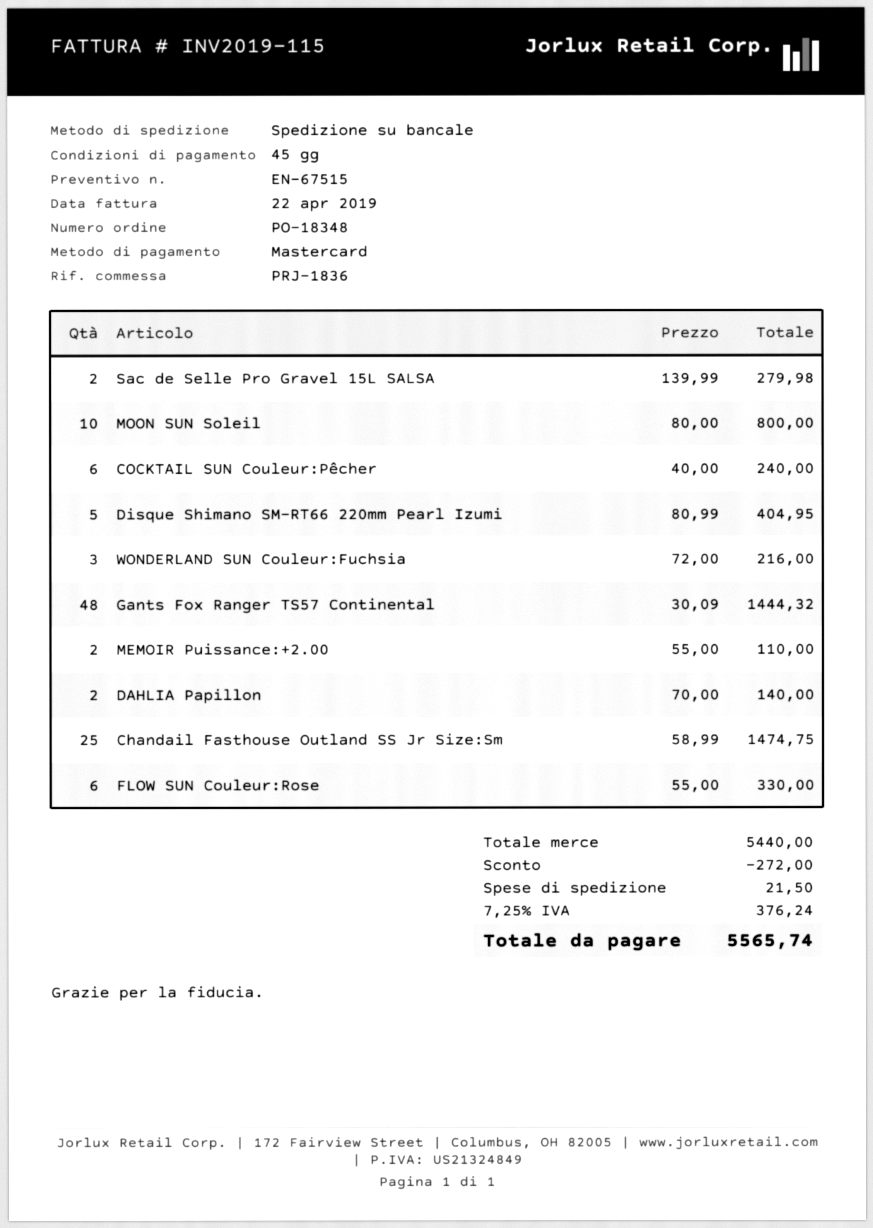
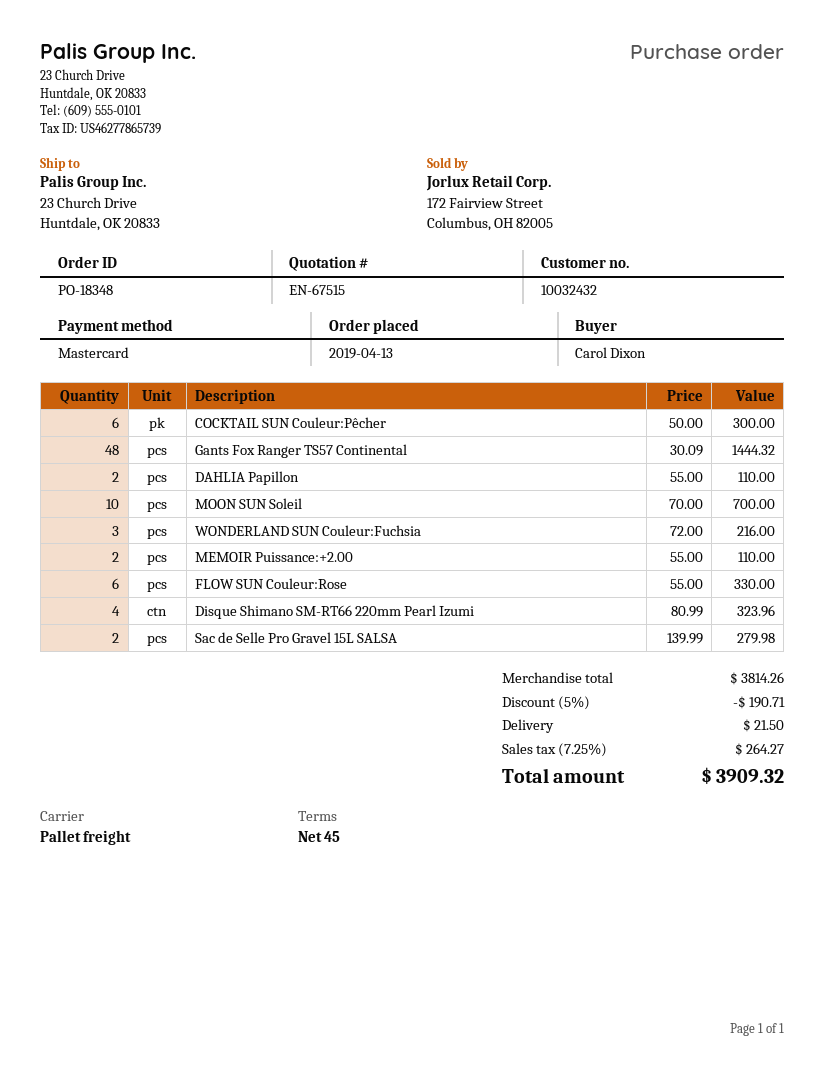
MOON SUN Soleil: 10 x 80.00 = 800.00 -> 10 x 70.00 = 700.00
COCKTAIL SUN Couleur:Pêcher: 6 x 40.00 = 240.00 -> 6 x 50.00 = 300.00
Disque Shimano SM-RT66 220mm Pearl Izumi: 5 x 80.99 = 404.95 -> 4 x 80.99 = 323.96
DAHLIA Papillon: 2 x 70.00 = 140.00 -> 2 x 55.00 = 110.00
Chandail Fasthouse Outland SS Jr Size:Sm: 25 x 58.99 = 1474.75 -> none
subtotal: 5440.00 -> 3814.26
discount: 272.00 -> 190.71
tax: 7.25% = 376.24 -> 7.25% = 264.27
total: 5565.74 -> 3909.32

